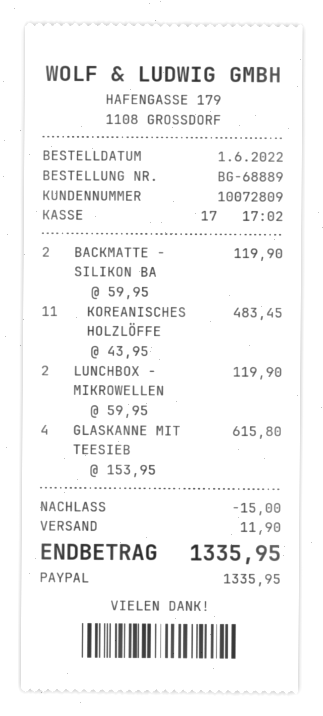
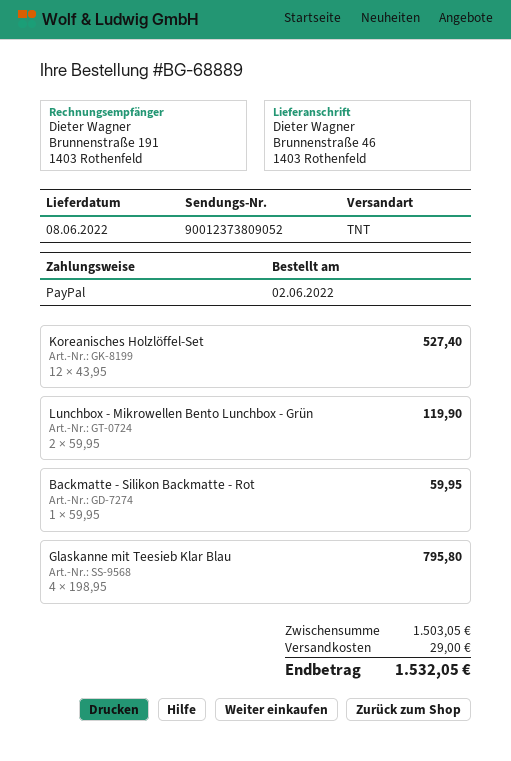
order date: 2022-06-01 -> 2022-06-02
BACKMATTE - SILIKON BA: 2 x 59.95 = 119.90 -> 1 x 59.95 = 59.95
KOREANISCHES HOLZLÖFFE: 11 x 43.95 = 483.45 -> 12 x 43.95 = 527.40
GLASKANNE MIT TEESIEB: 4 x 153.95 = 615.80 -> 4 x 198.95 = 795.80
discount: 15.00 -> none
shipping: 11.90 -> 29.00
total: 1335.95 -> 1532.05

